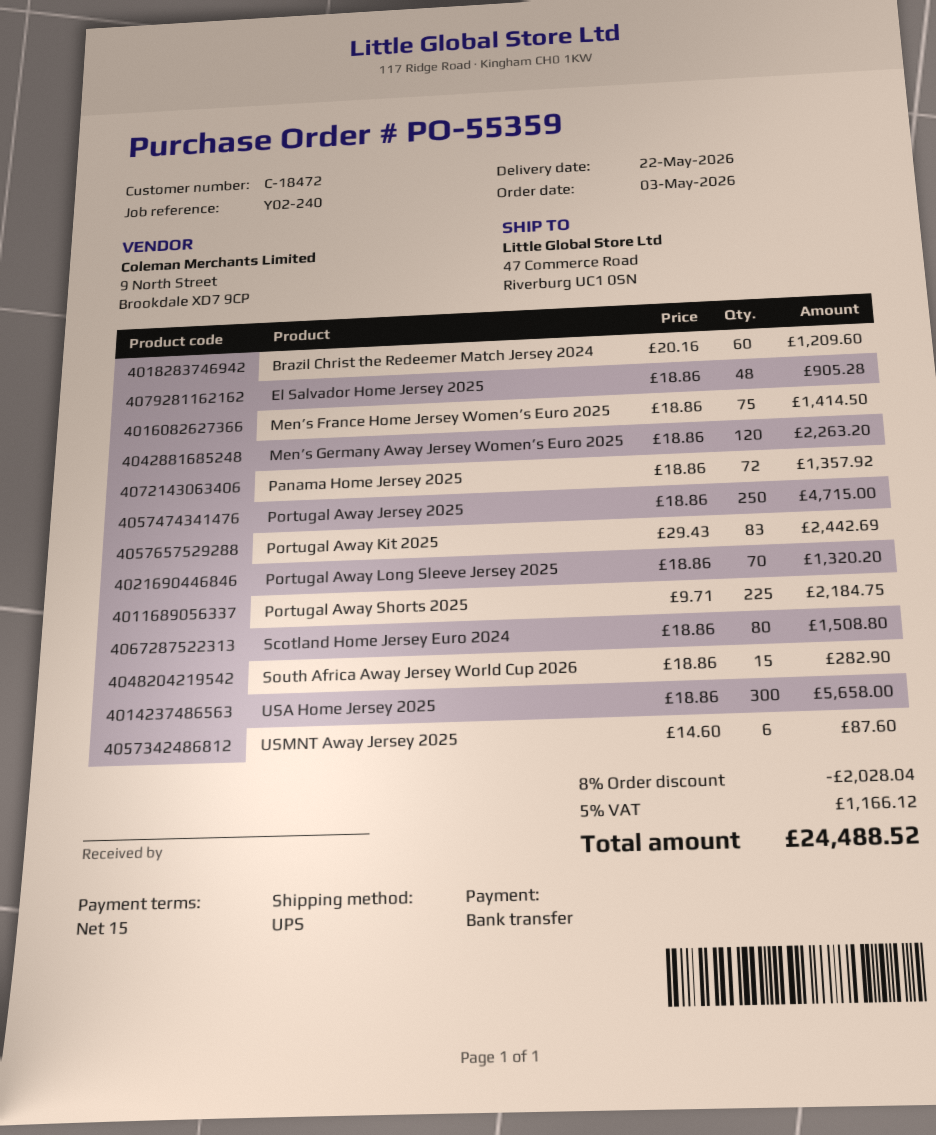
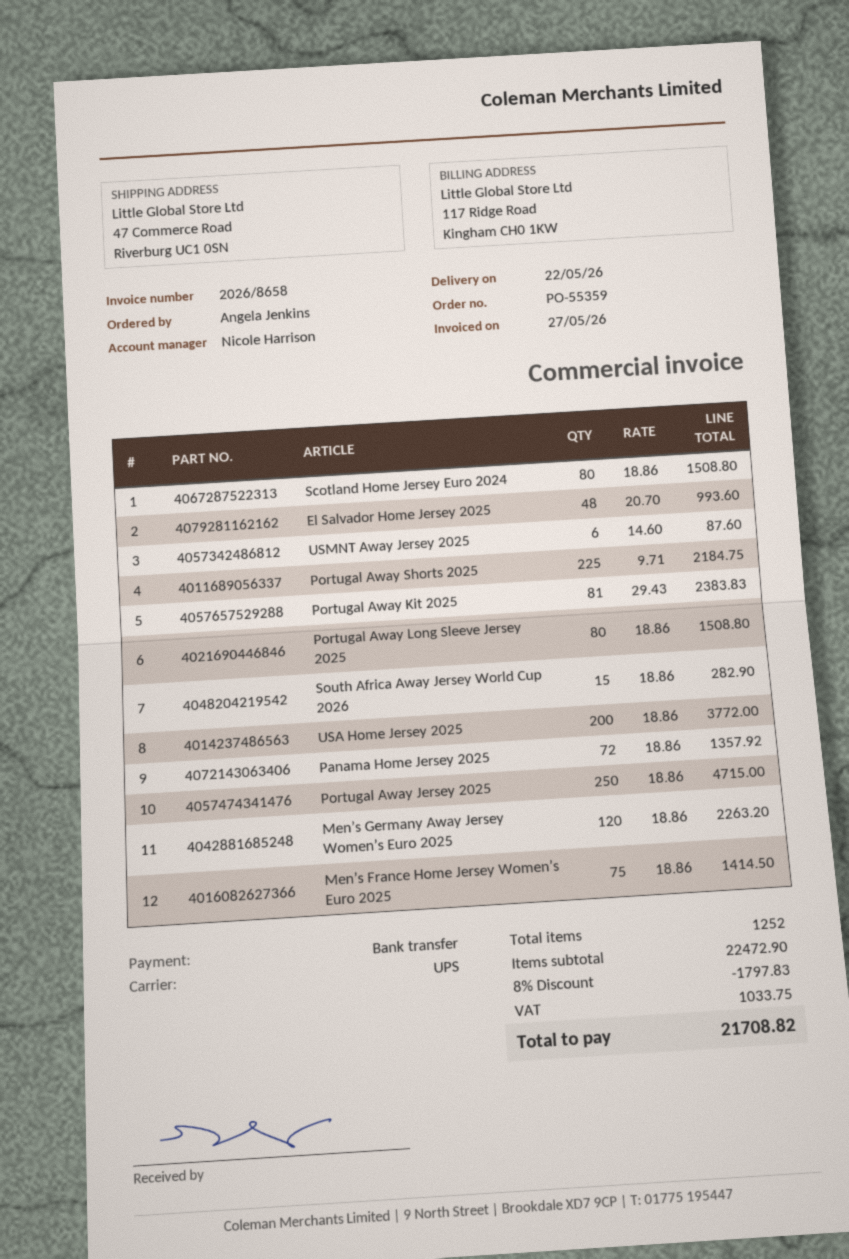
Brazil Christ the Redeemer Match Jersey 2024: 60 x 20.16 = 1209.60 -> none
El Salvador Home Jersey 2025: 48 x 18.86 = 905.28 -> 48 x 20.70 = 993.60
Portugal Away Kit 2025: 83 x 29.43 = 2442.69 -> 81 x 29.43 = 2383.83
Portugal Away Long Sleeve Jersey 2025: 70 x 18.86 = 1320.20 -> 80 x 18.86 = 1508.80
USA Home Jersey 2025: 300 x 18.86 = 5658.00 -> 200 x 18.86 = 3772.00
discount: 8% = 2028.04 -> 8% = 1797.83
tax: 1166.12 -> 1033.75
total: 24488.52 -> 21708.82

